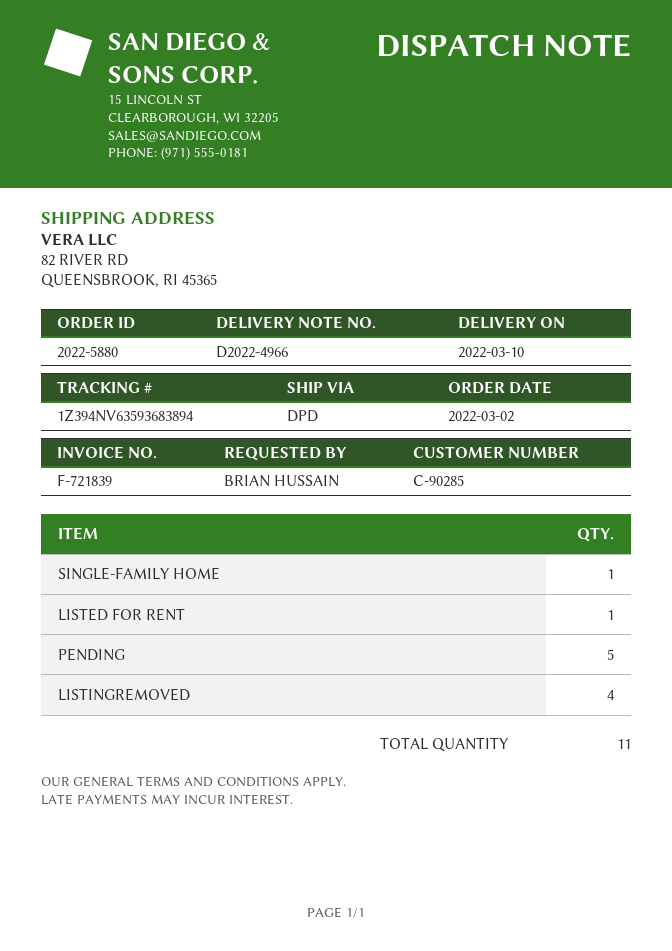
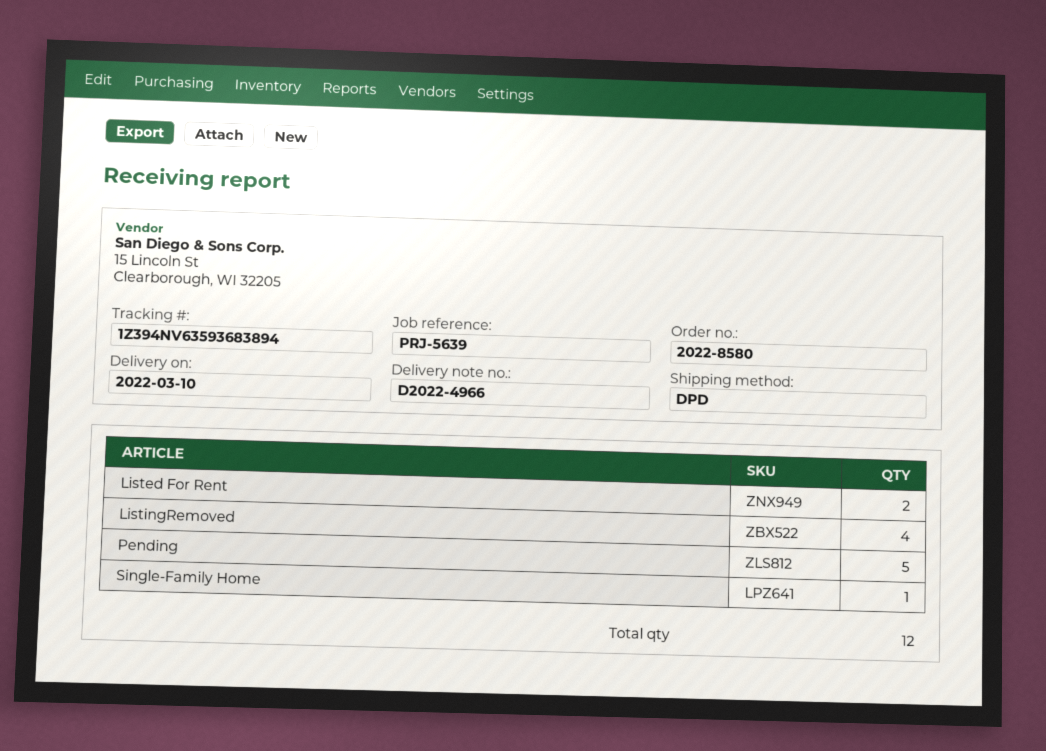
order number: 2022-5880 -> 2022-8580
LISTED FOR RENT: 1 -> 2
total quantity: 11 -> 12

